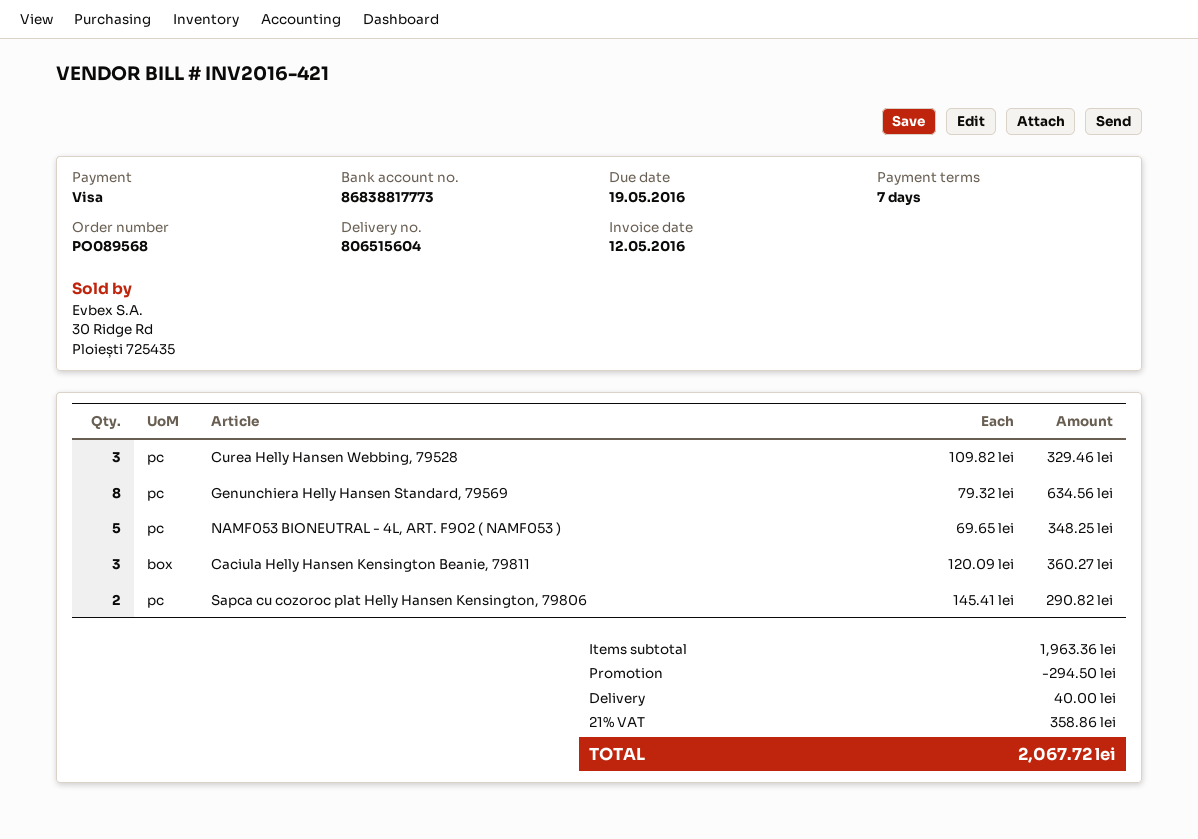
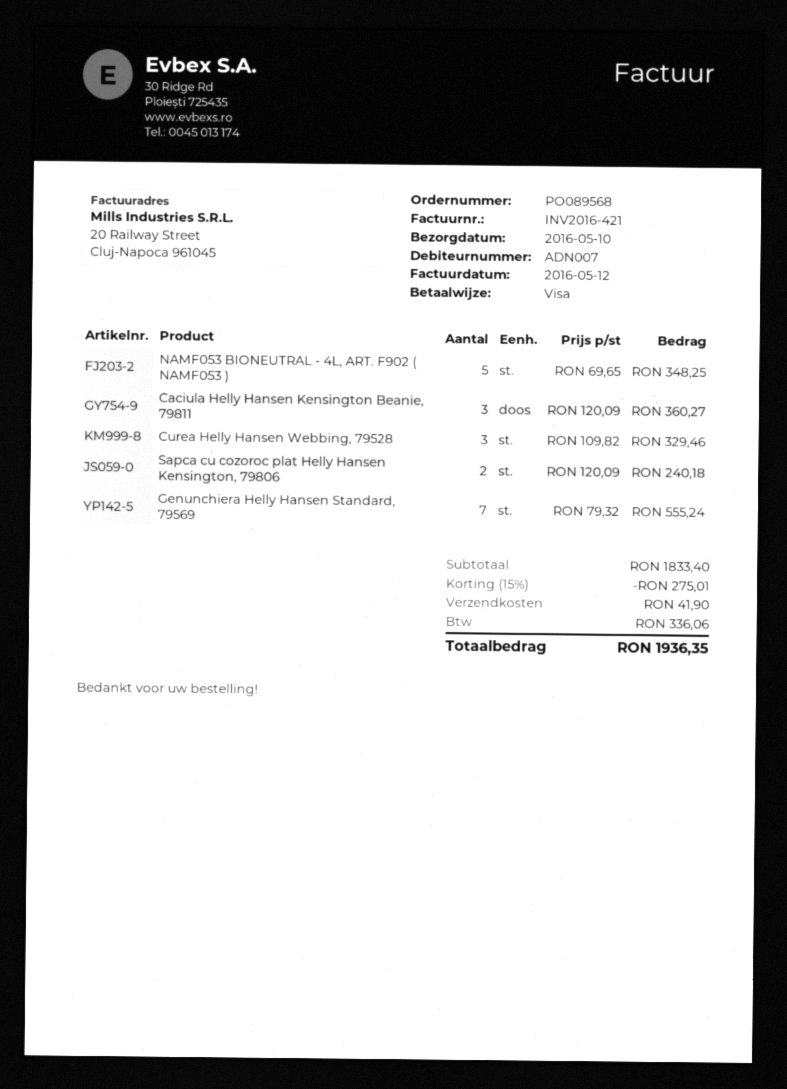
Genunchiera Helly Hansen Standard, 79569: 8 x 79.32 = 634.56 -> 7 x 79.32 = 555.24
Sapca cu cozoroc plat Helly Hansen Kensington, 79806: 2 x 145.41 = 290.82 -> 2 x 120.09 = 240.18
subtotal: 1963.36 -> 1833.40
discount: 294.50 -> 275.01
shipping: 40.00 -> 41.90
tax: 358.86 -> 336.06
total: 2067.72 -> 1936.35

